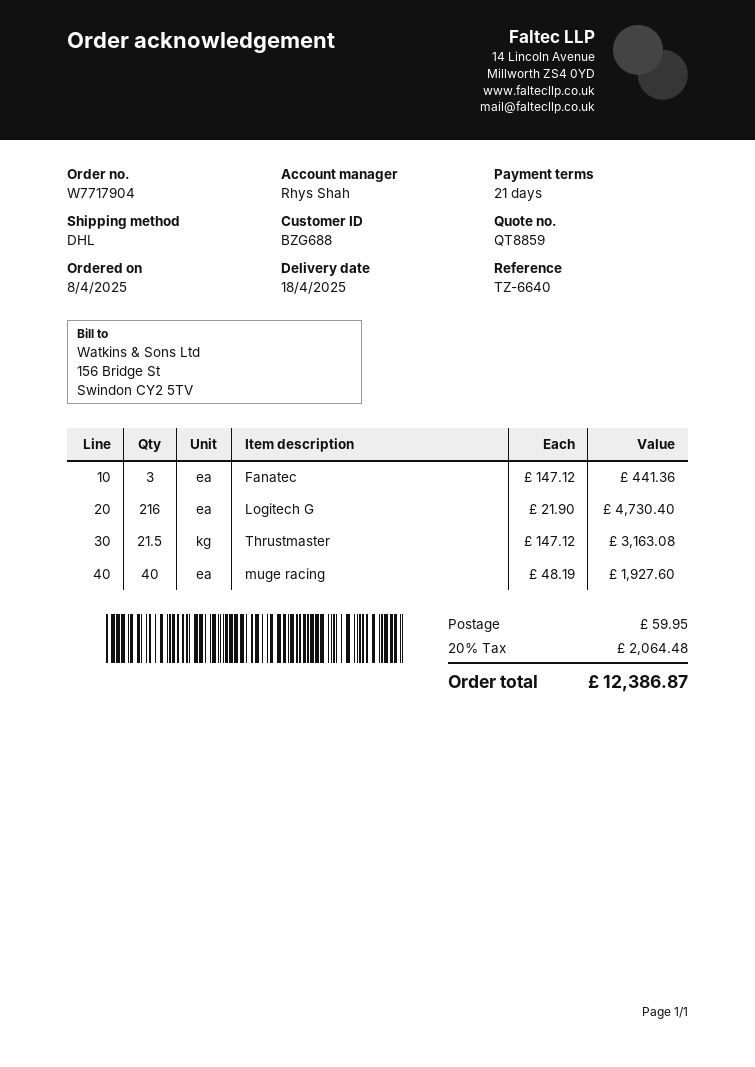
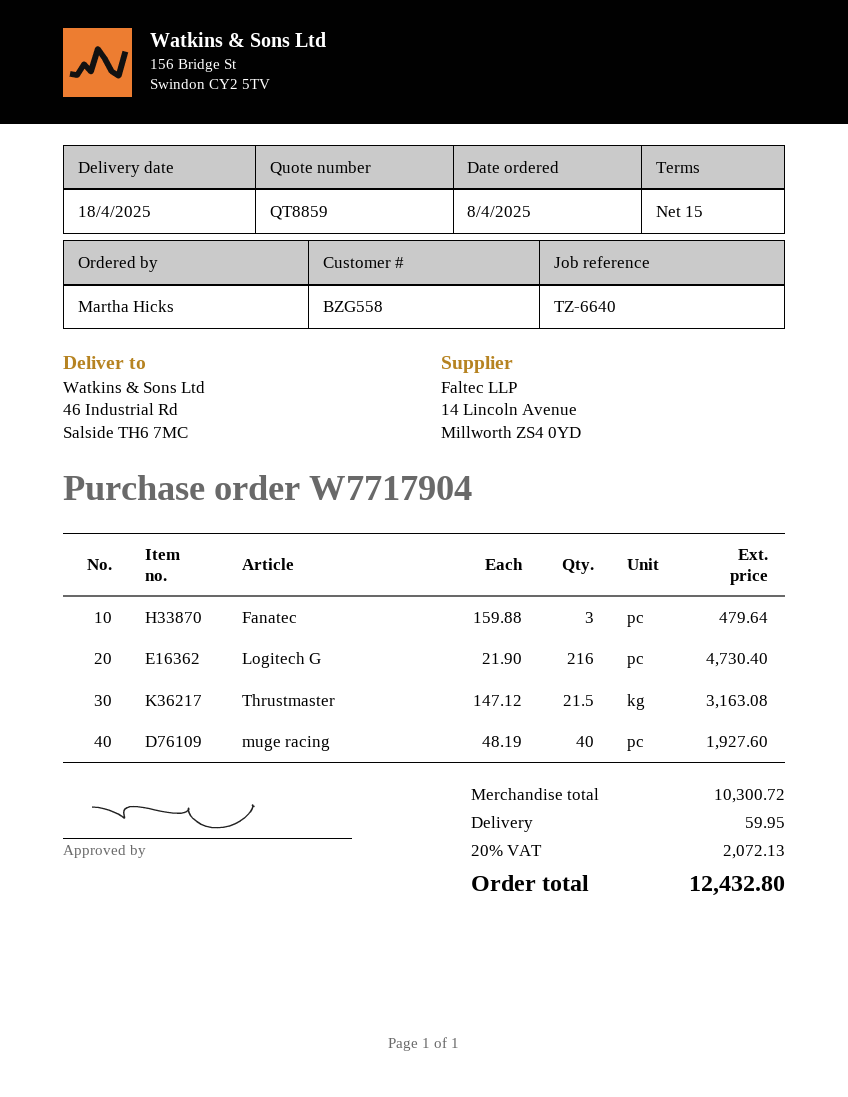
payment terms: 21 days -> 15 days
customer number: BZG688 -> BZG558
Fanatec: 3 x 147.12 = 441.36 -> 3 x 159.88 = 479.64
tax: 20% = 2064.48 -> 20% = 2072.13
total: 12386.87 -> 12432.80

